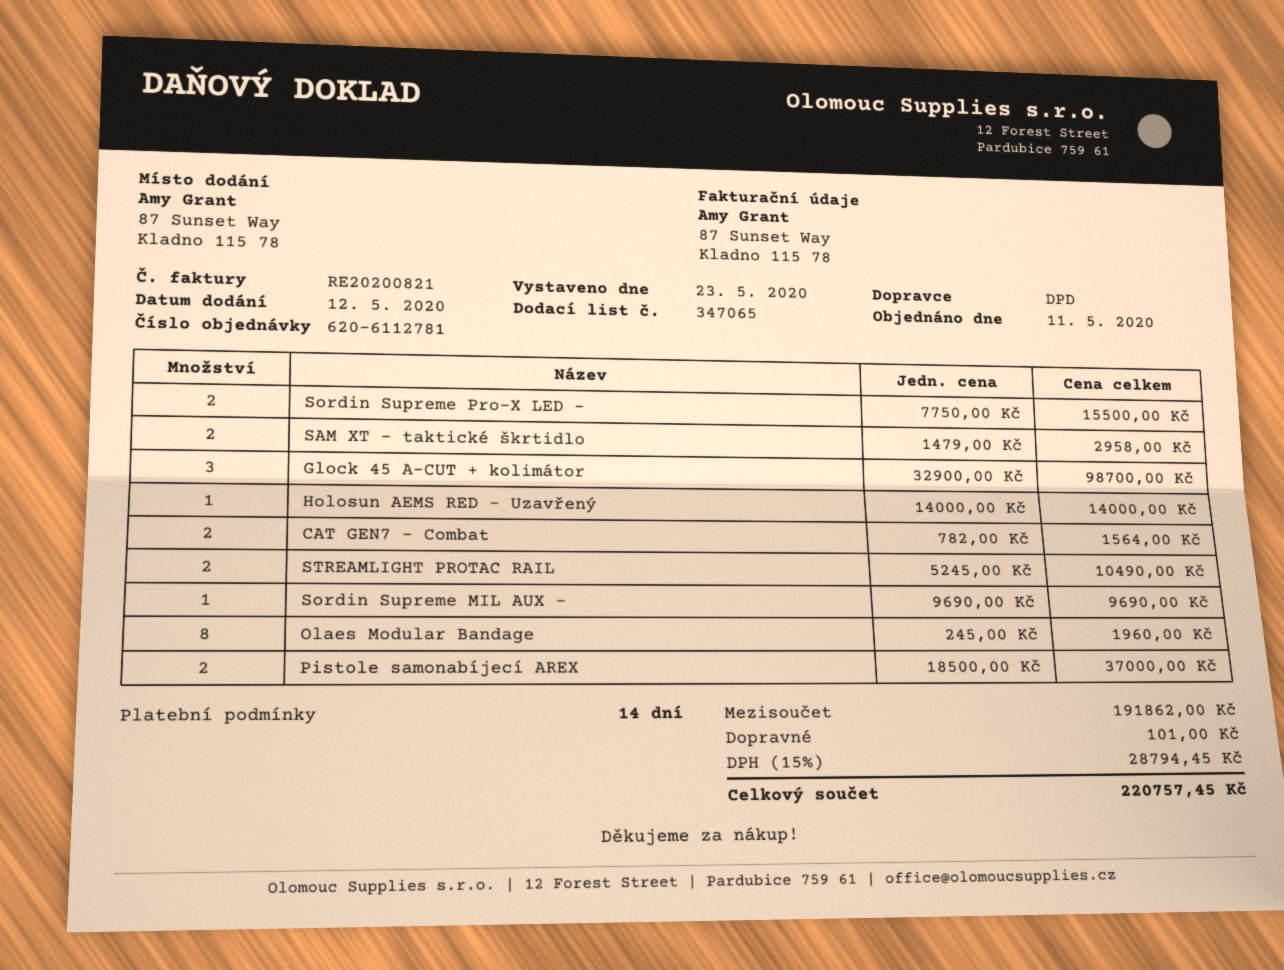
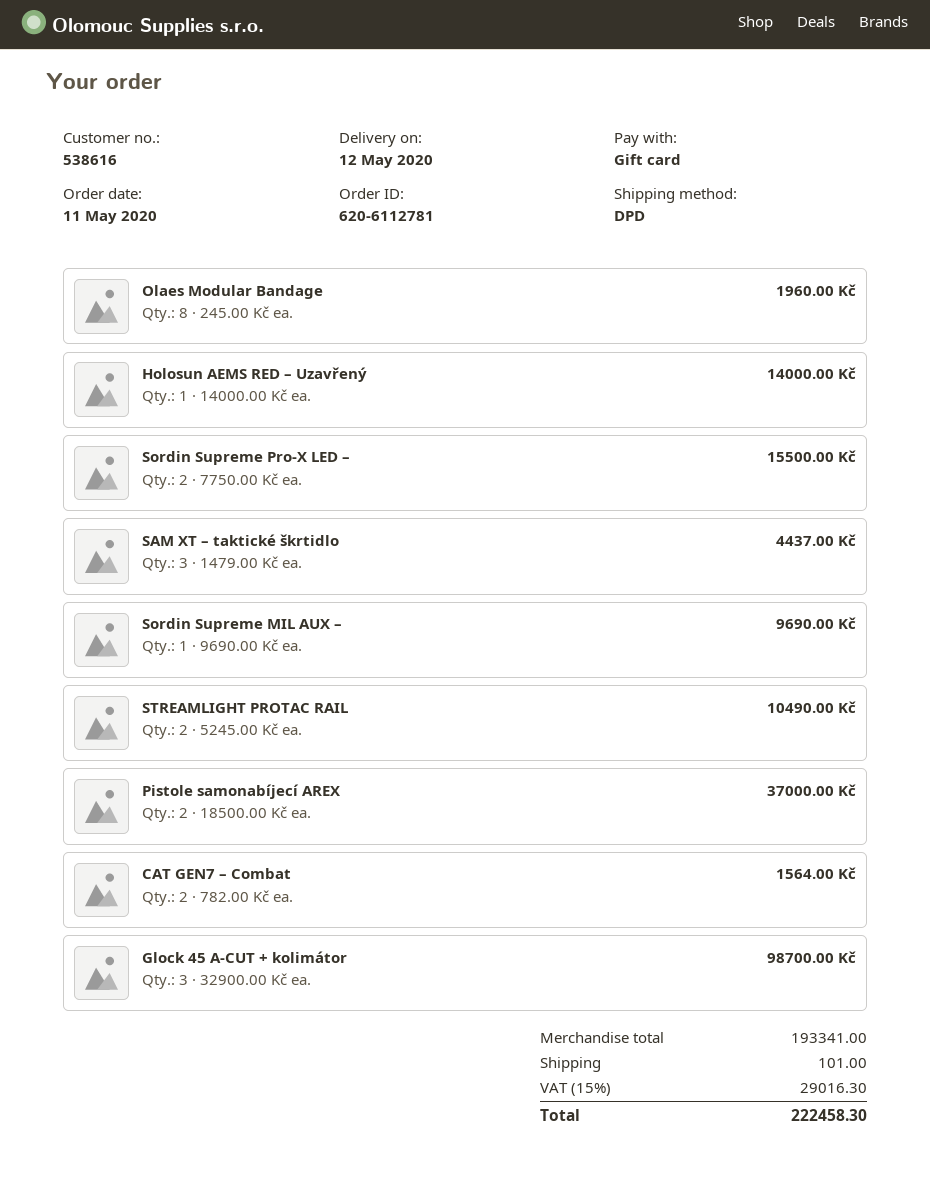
SAM XT – taktické škrtidlo: 2 x 1479.00 = 2958.00 -> 3 x 1479.00 = 4437.00
subtotal: 191862.00 -> 193341.00
tax: 15% = 28794.45 -> 15% = 29016.30
total: 220757.45 -> 222458.30

